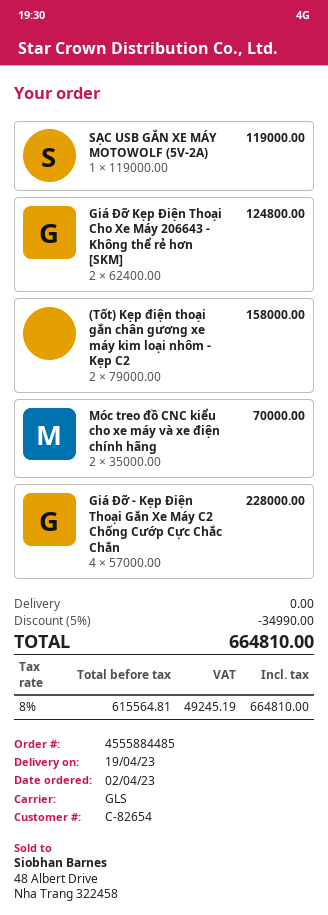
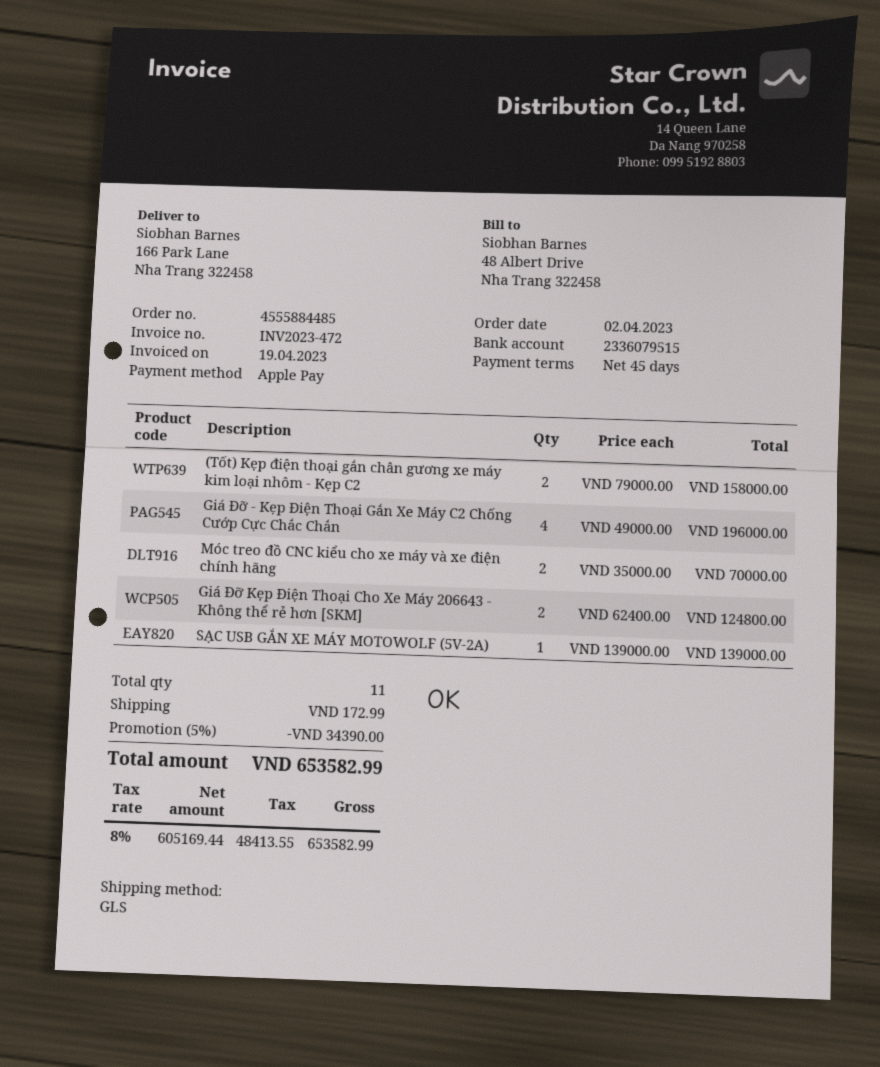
SẠC USB GẮN XE MÁY MOTOWOLF (5V-2A): 1 x 119000.00 = 119000.00 -> 1 x 139000.00 = 139000.00
Giá Đỡ - Kẹp Điện Thoại Gắn Xe Máy C2 Chống Cướp Cực Chắc Chắn: 4 x 57000.00 = 228000.00 -> 4 x 49000.00 = 196000.00
discount: 5% = 34990.00 -> 5% = 34390.00
shipping: 0.00 -> 172.99
net: 615564.81 -> 605169.44
tax: 8% = 49245.19 -> 8% = 48413.55
total: 664810.00 -> 653582.99

